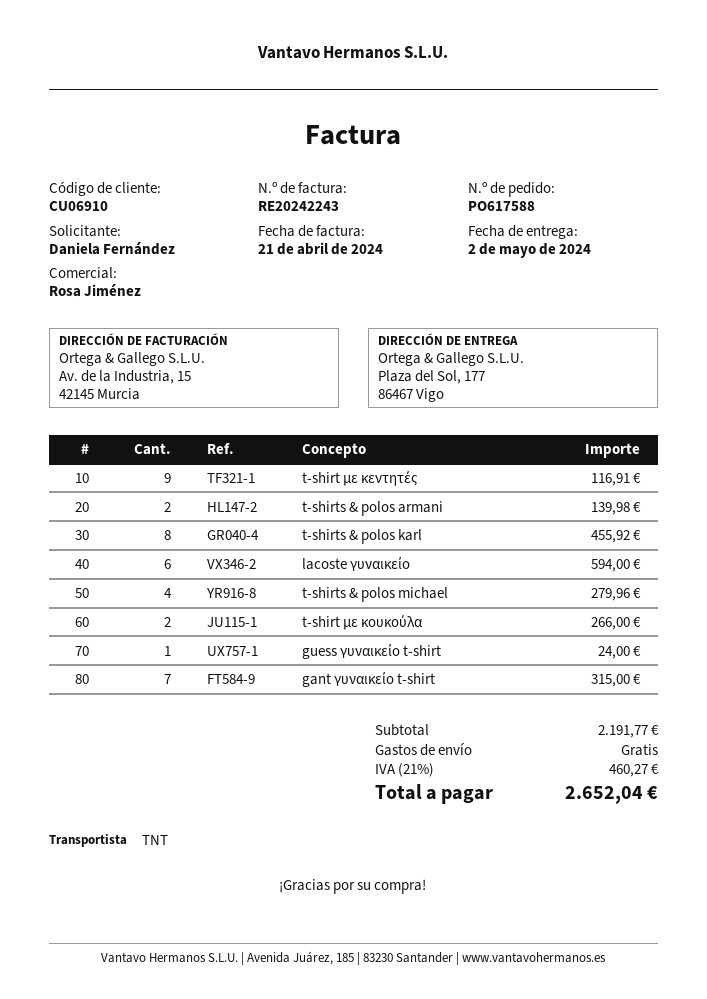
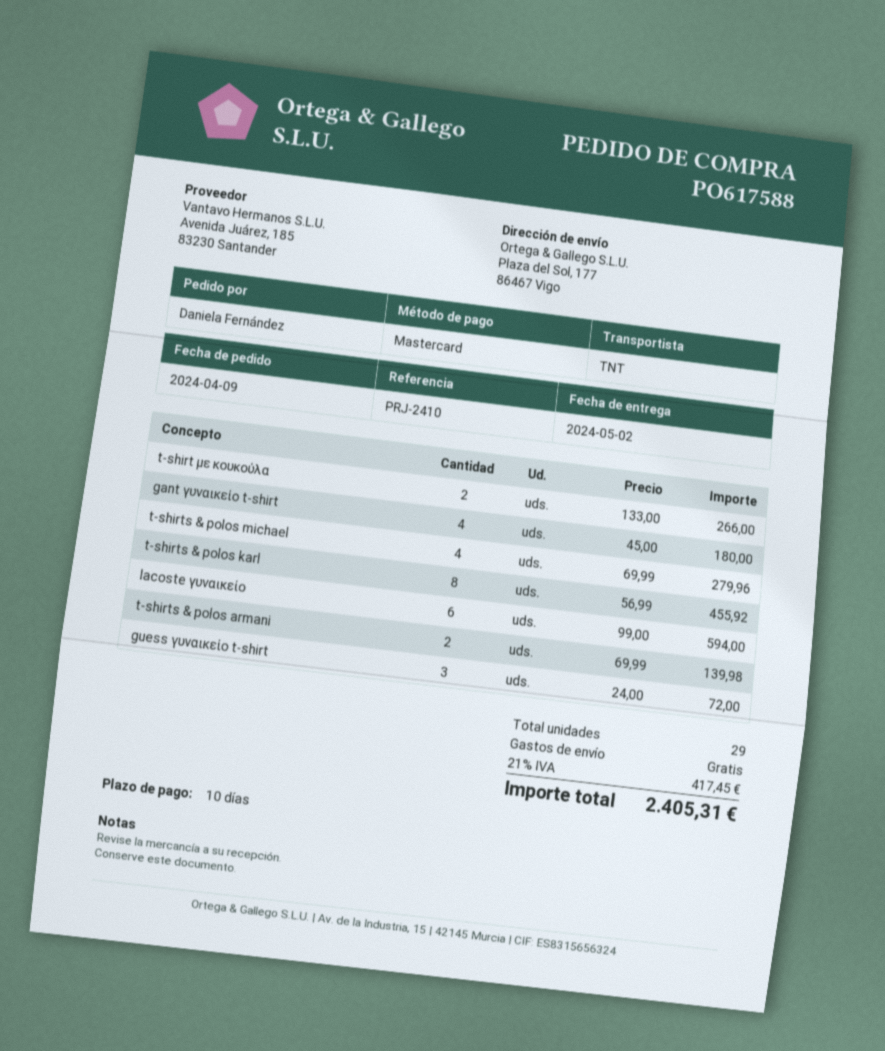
t-shirt με κεντητές: 9 for 116.91 -> none
guess γυναικείο t-shirt: 1 for 24.00 -> 3 for 72.00
gant γυναικείο t-shirt: 7 for 315.00 -> 4 for 180.00
tax: 21% = 460.27 -> 21% = 417.45
total: 2652.04 -> 2405.31

